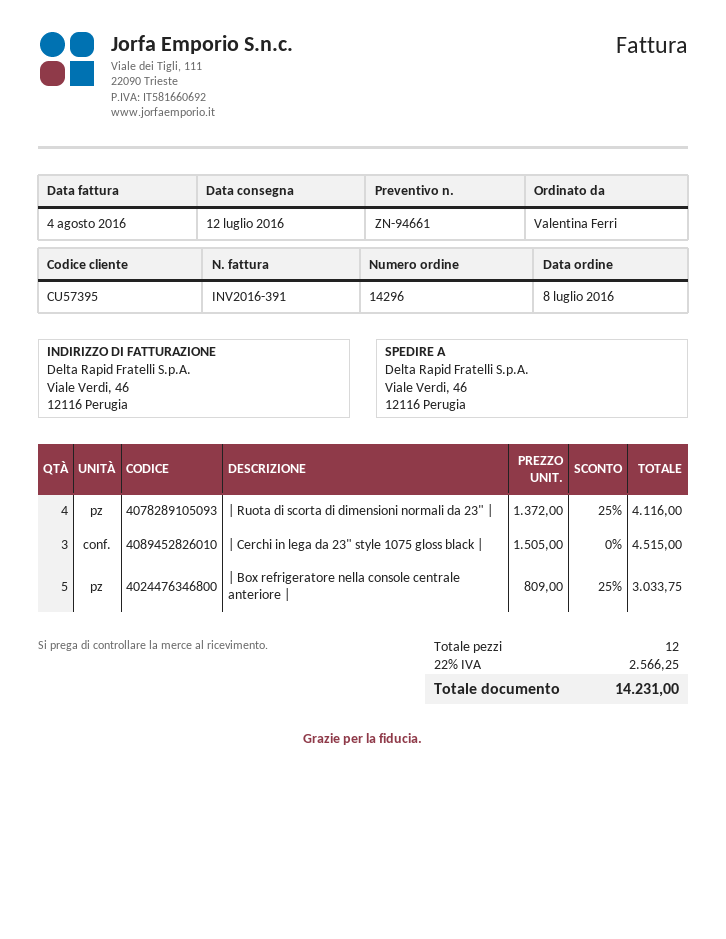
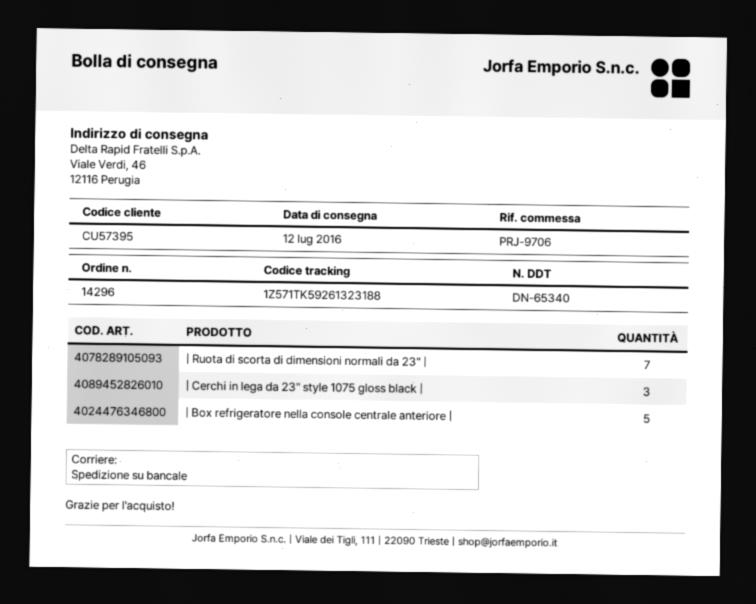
| Ruota di scorta di dimensioni normali da 23" |: 4 -> 7

